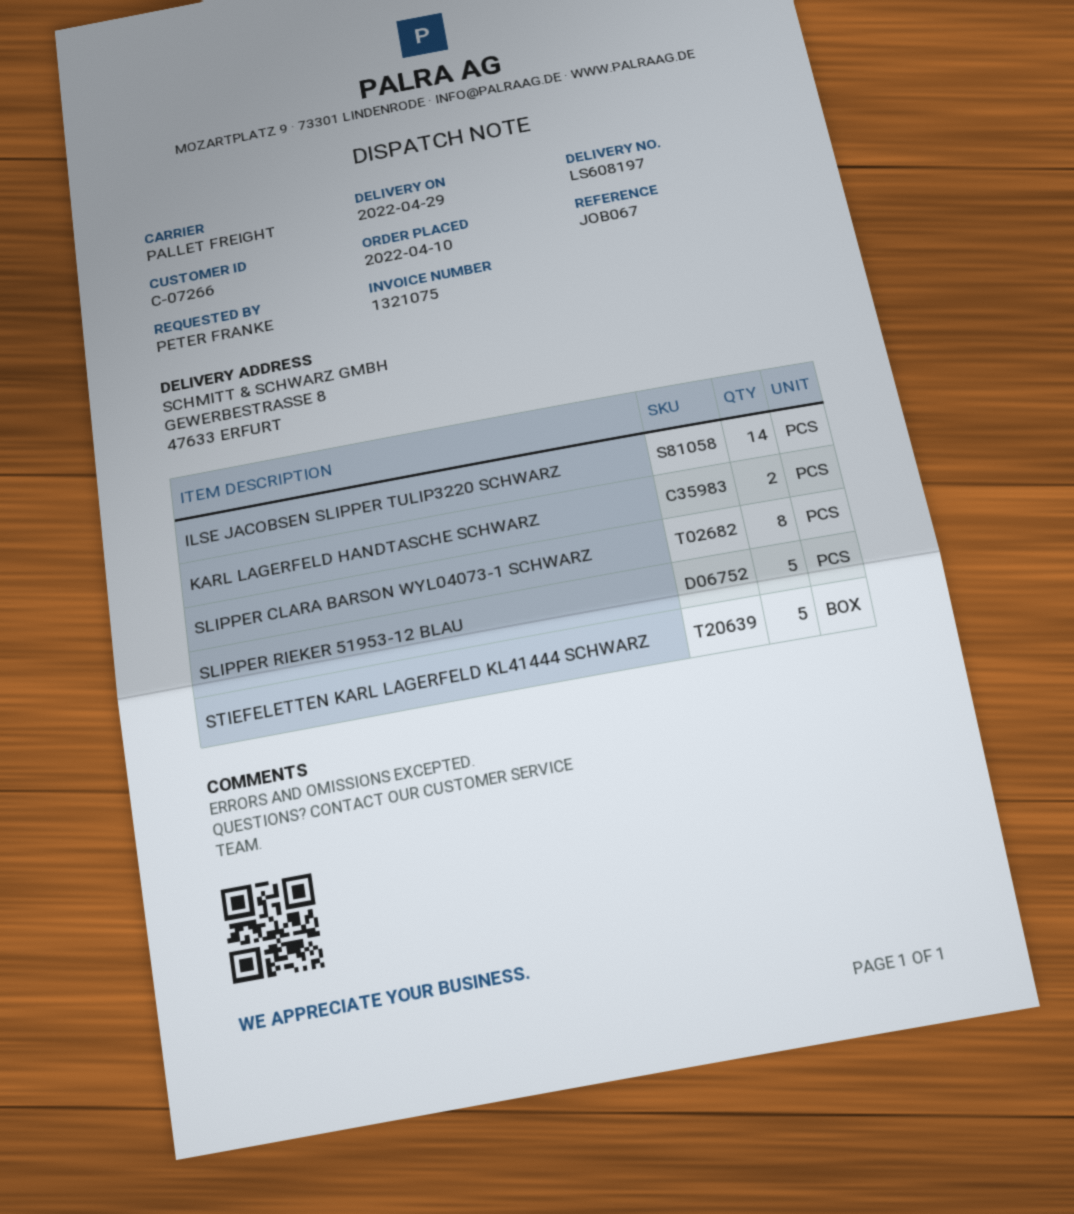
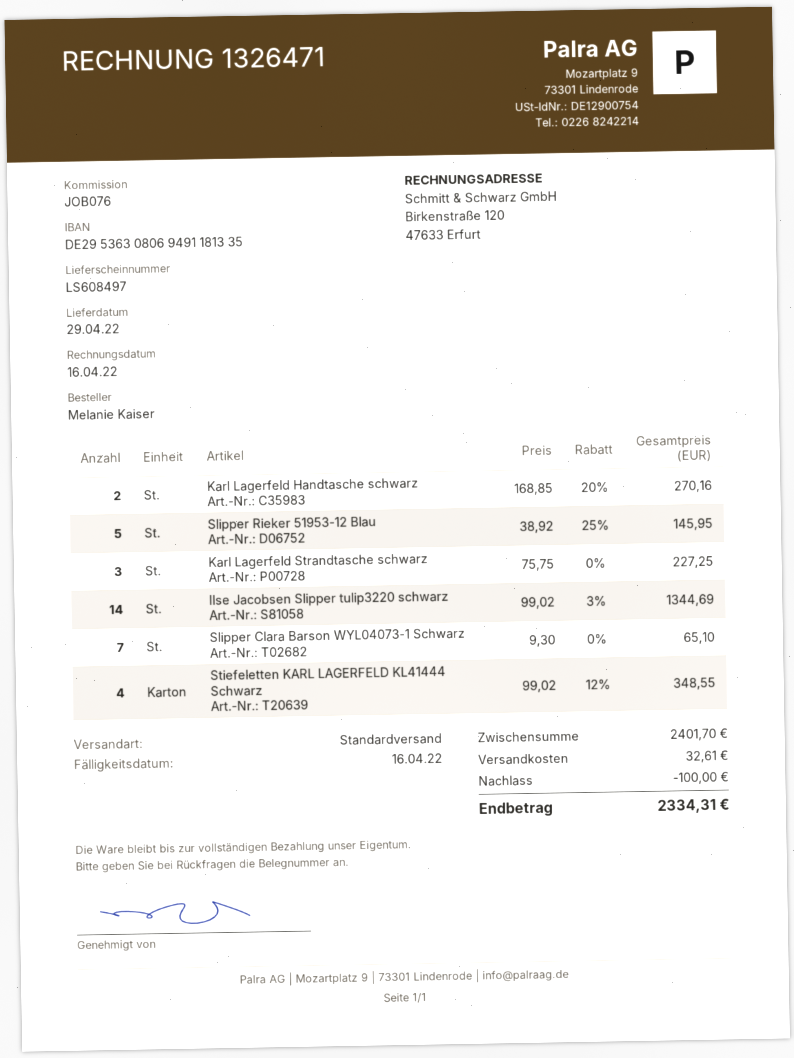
delivery note number: LS608197 -> LS608497
invoice number: 1321075 -> 1326471
reference: JOB067 -> JOB076
ordered by: PETER FRANKE -> Melanie Kaiser
shipping method: pallet freight -> standard
SLIPPER CLARA BARSON WYL04073-1 SCHWARZ: 8 -> 7
STIEFELETTEN KARL LAGERFELD KL41444 SCHWARZ: 5 -> 4
Karl Lagerfeld Strandtasche schwarz: none -> 3

